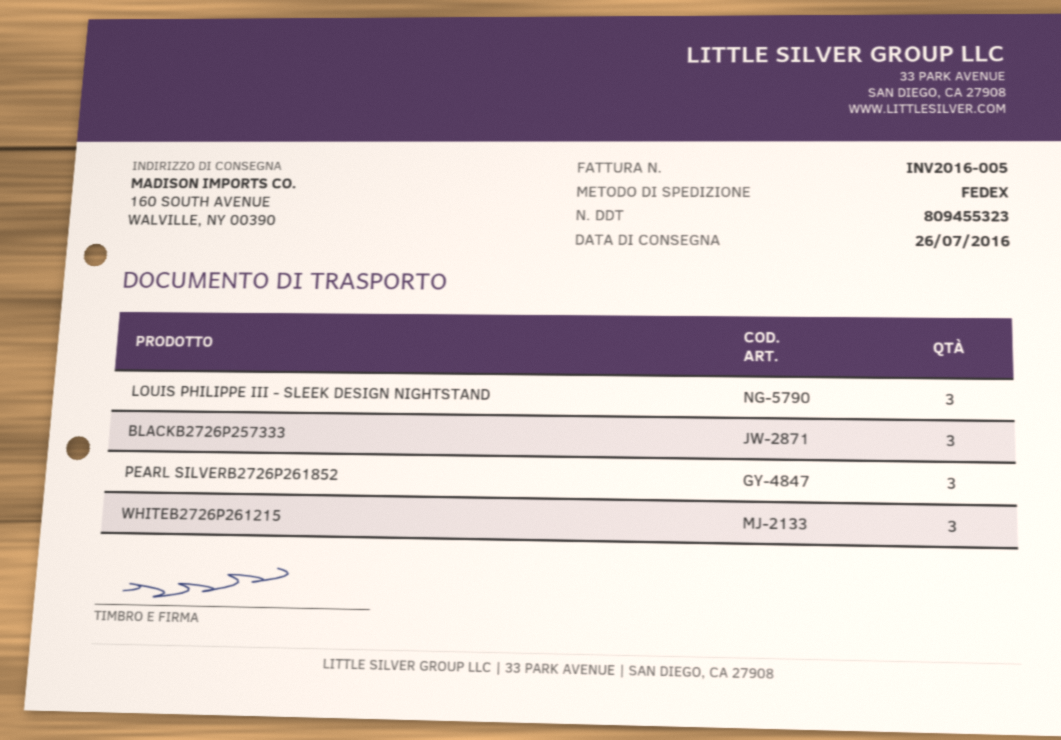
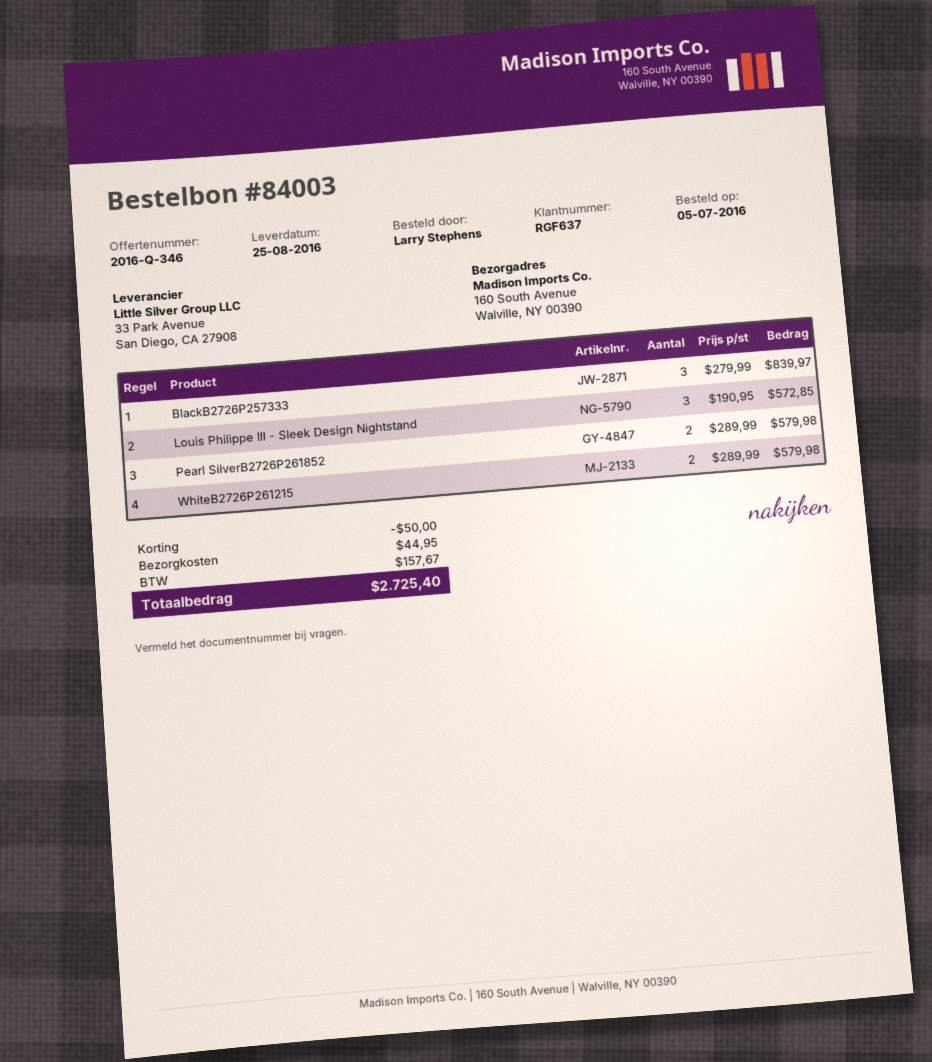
delivery date: 2016-07-26 -> 2016-08-25
PEARL SILVERB2726P261852: 3 -> 2
WHITEB2726P261215: 3 -> 2

